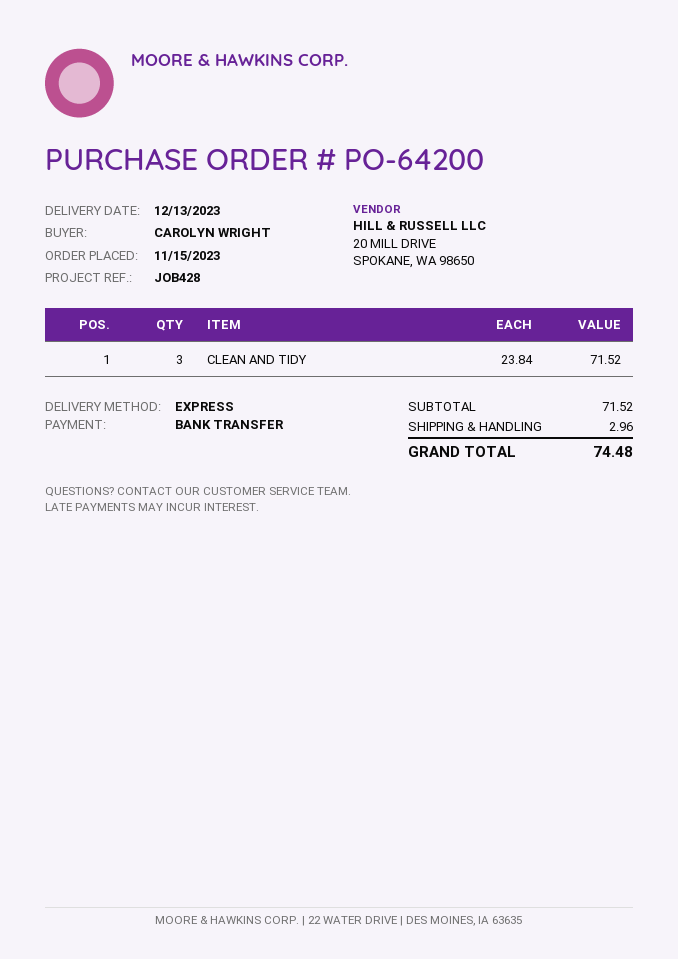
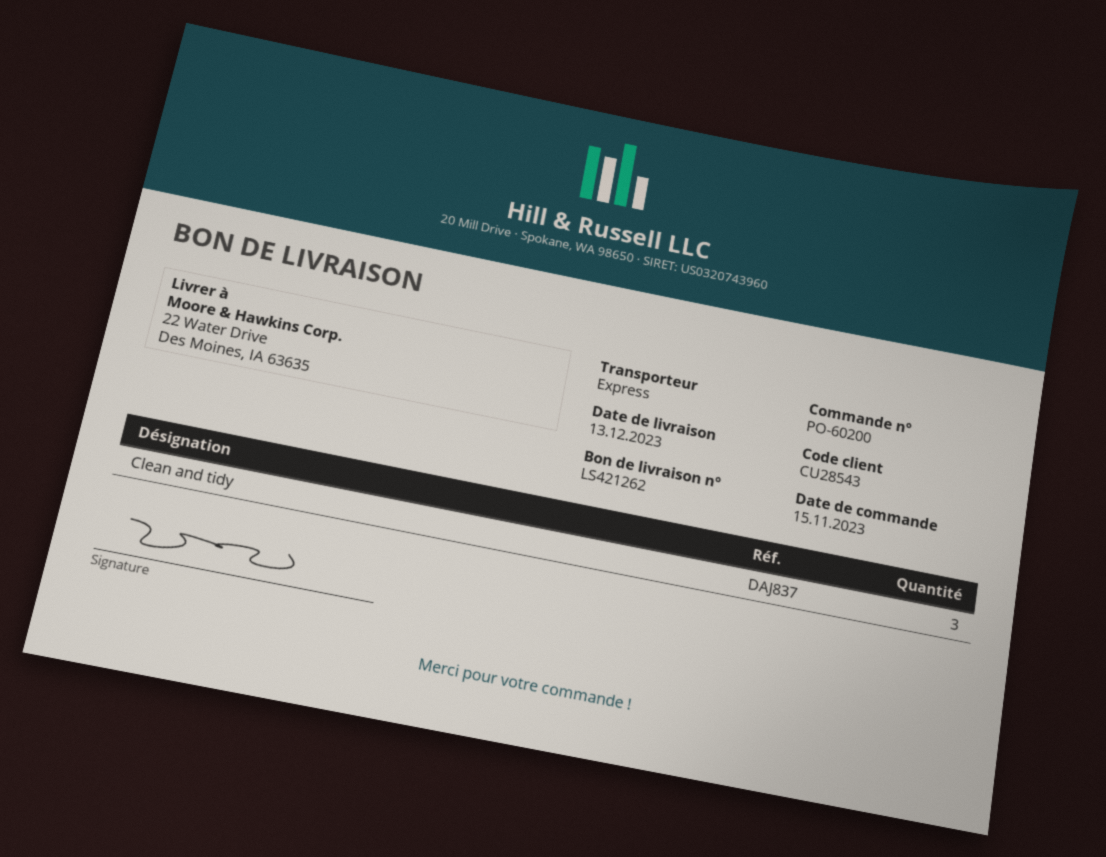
order number: PO-64200 -> PO-60200

